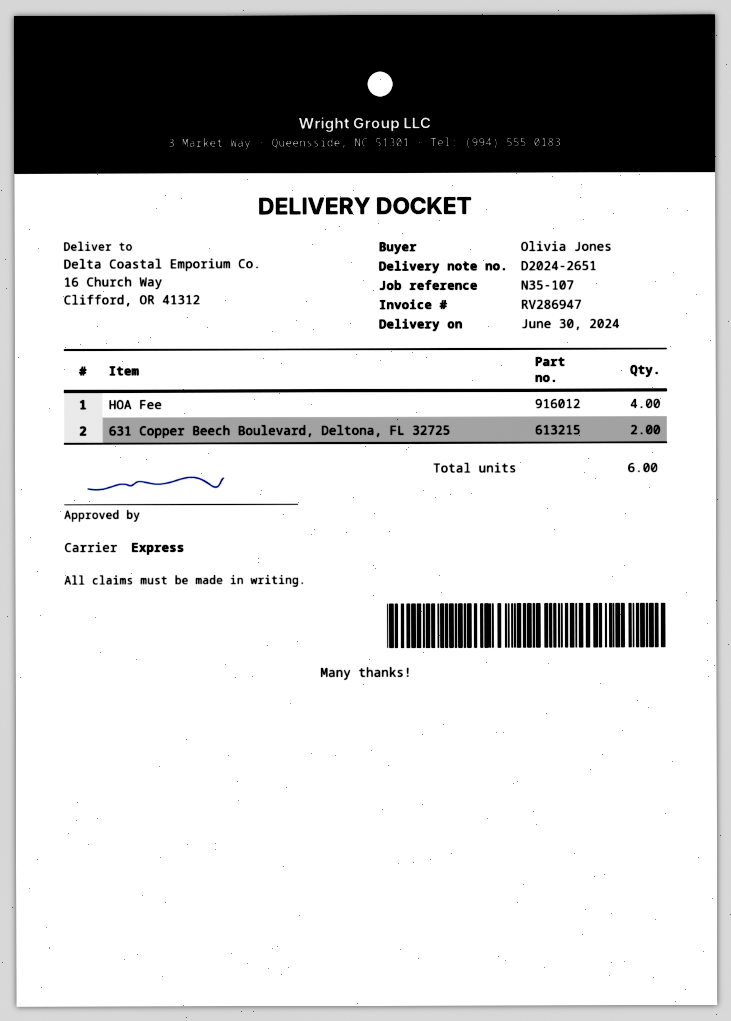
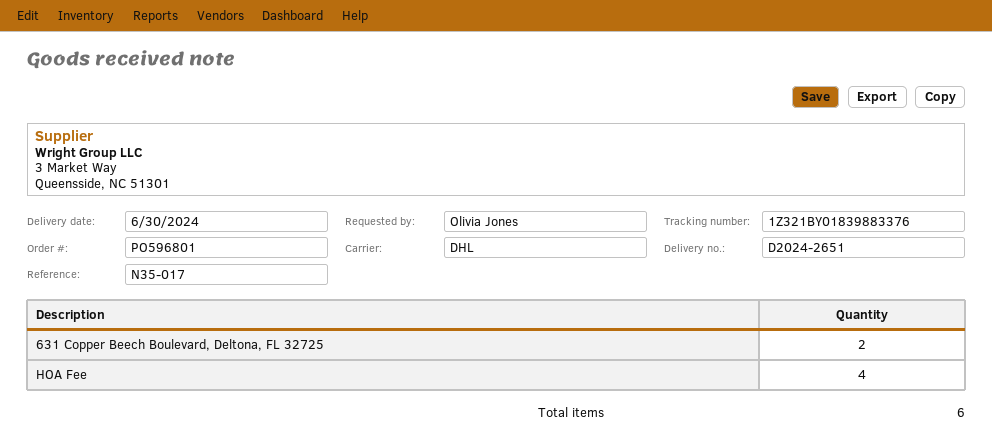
reference: N35-107 -> N35-017
shipping method: express -> DHL

